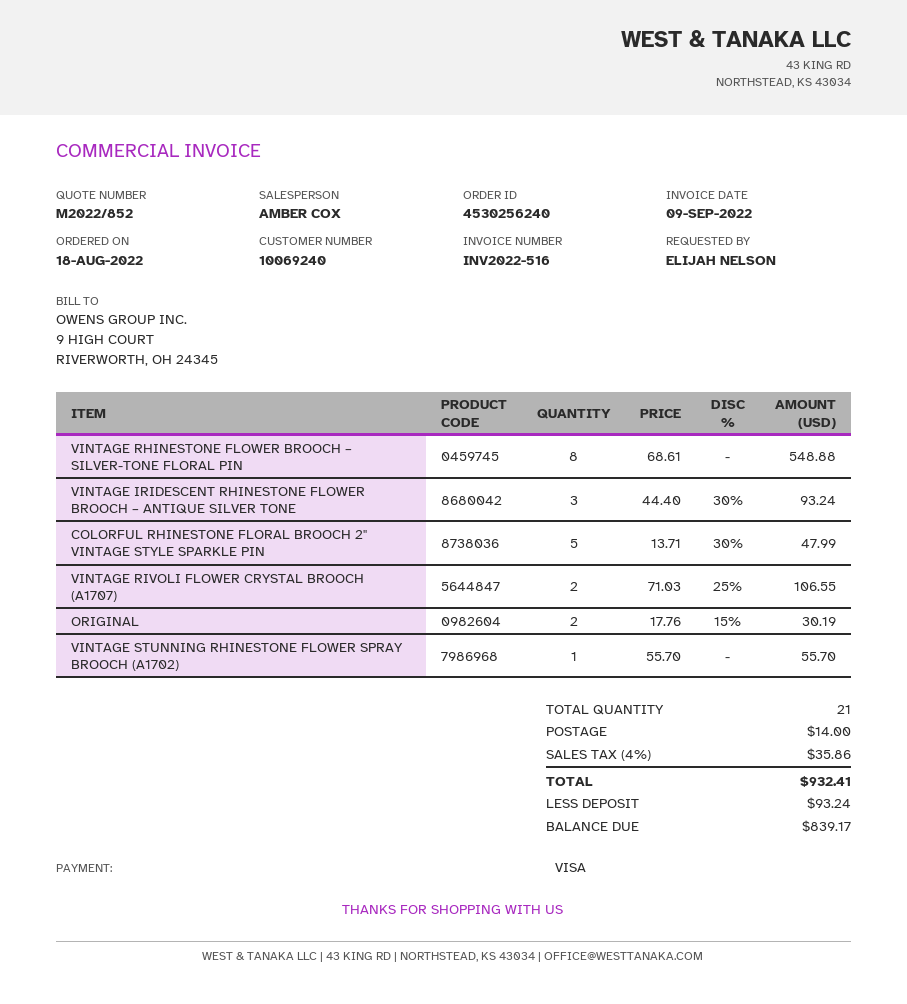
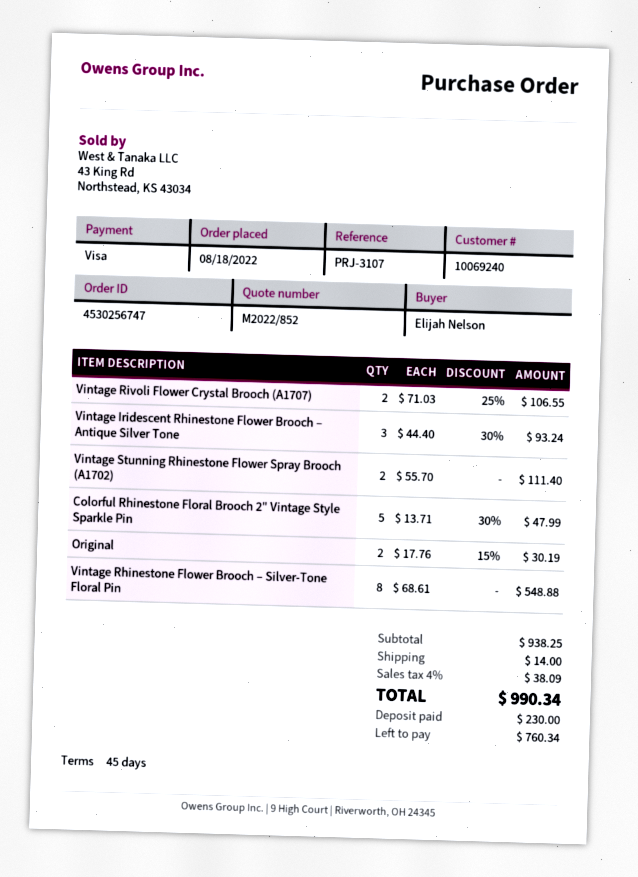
order number: 4530256240 -> 4530256747
VINTAGE STUNNING RHINESTONE FLOWER SPRAY BROOCH (A1702): 1 x 55.70 = 55.70 -> 2 x 55.70 = 111.40
tax: 4% = 35.86 -> 4% = 38.09
total: 932.41 -> 990.34
deposit: 93.24 -> 230.00
balance: 839.17 -> 760.34

